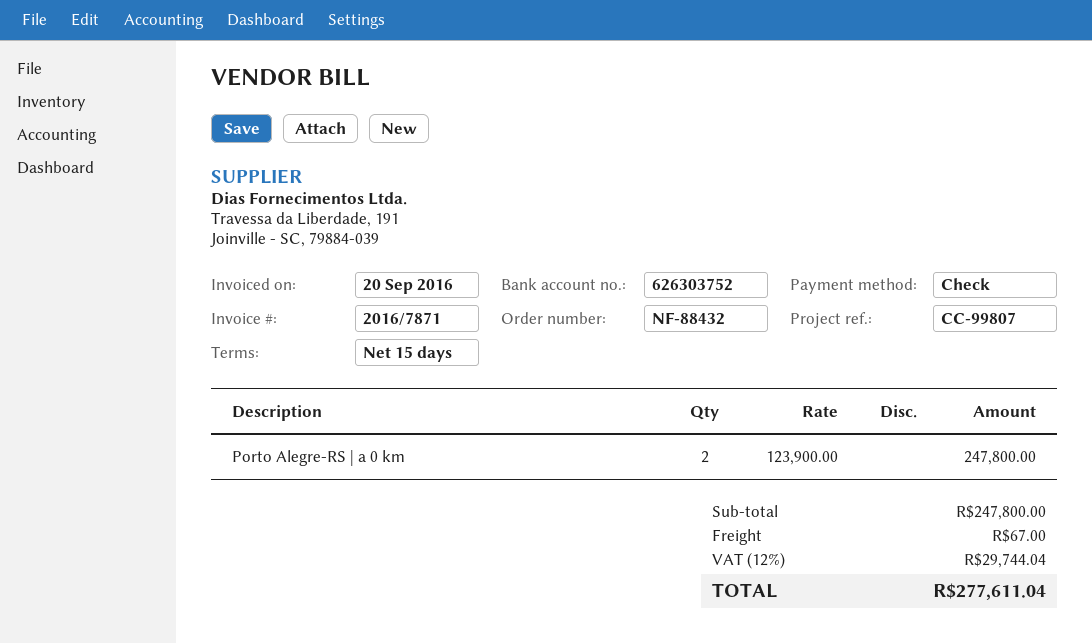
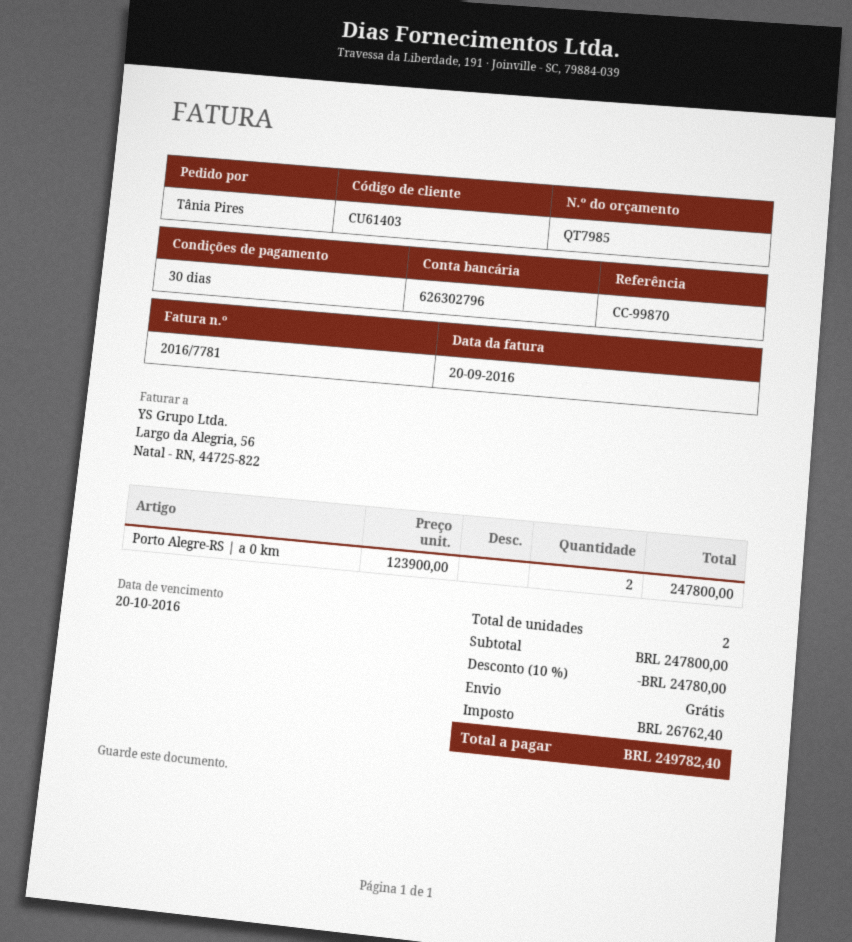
invoice number: 2016/7871 -> 2016/7781
payment terms: 15 days -> 30 days
reference: CC-99807 -> CC-99870
bank account: 626303752 -> 626302796
discount: none -> 10% = 24780.00
shipping: 67.00 -> 0.00
tax: 29744.04 -> 26762.40
total: 277611.04 -> 249782.40

